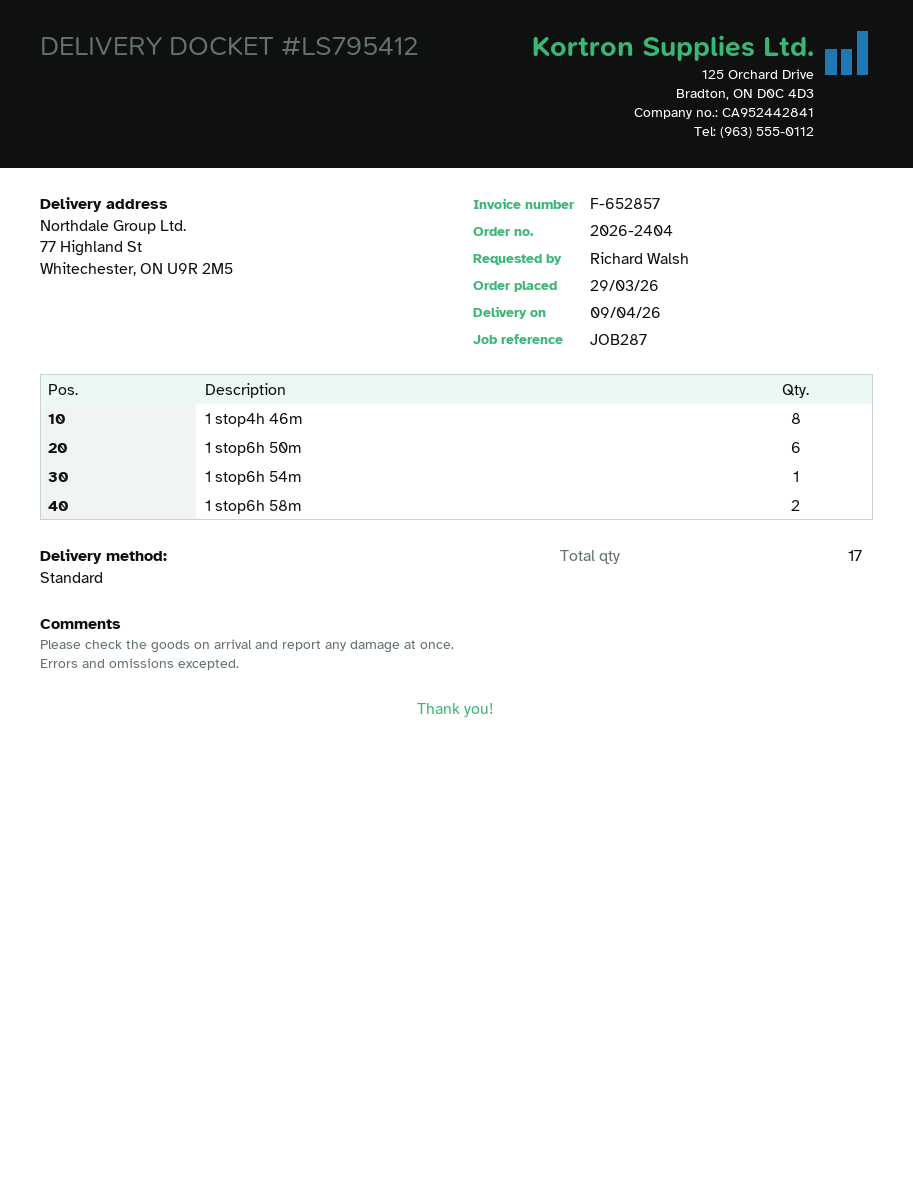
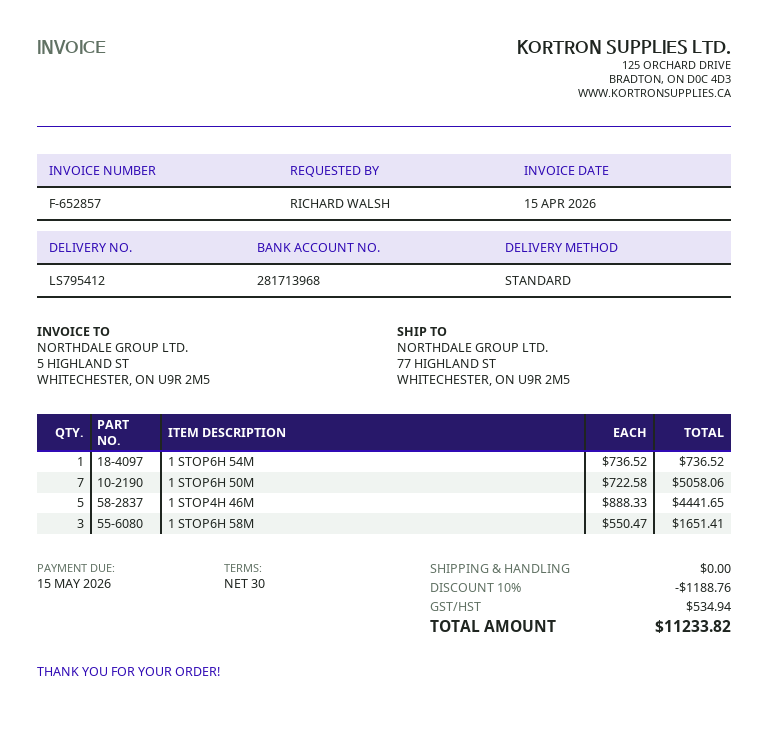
1 stop4h 46m: 8 -> 5
1 stop6h 50m: 6 -> 7
1 stop6h 58m: 2 -> 3

